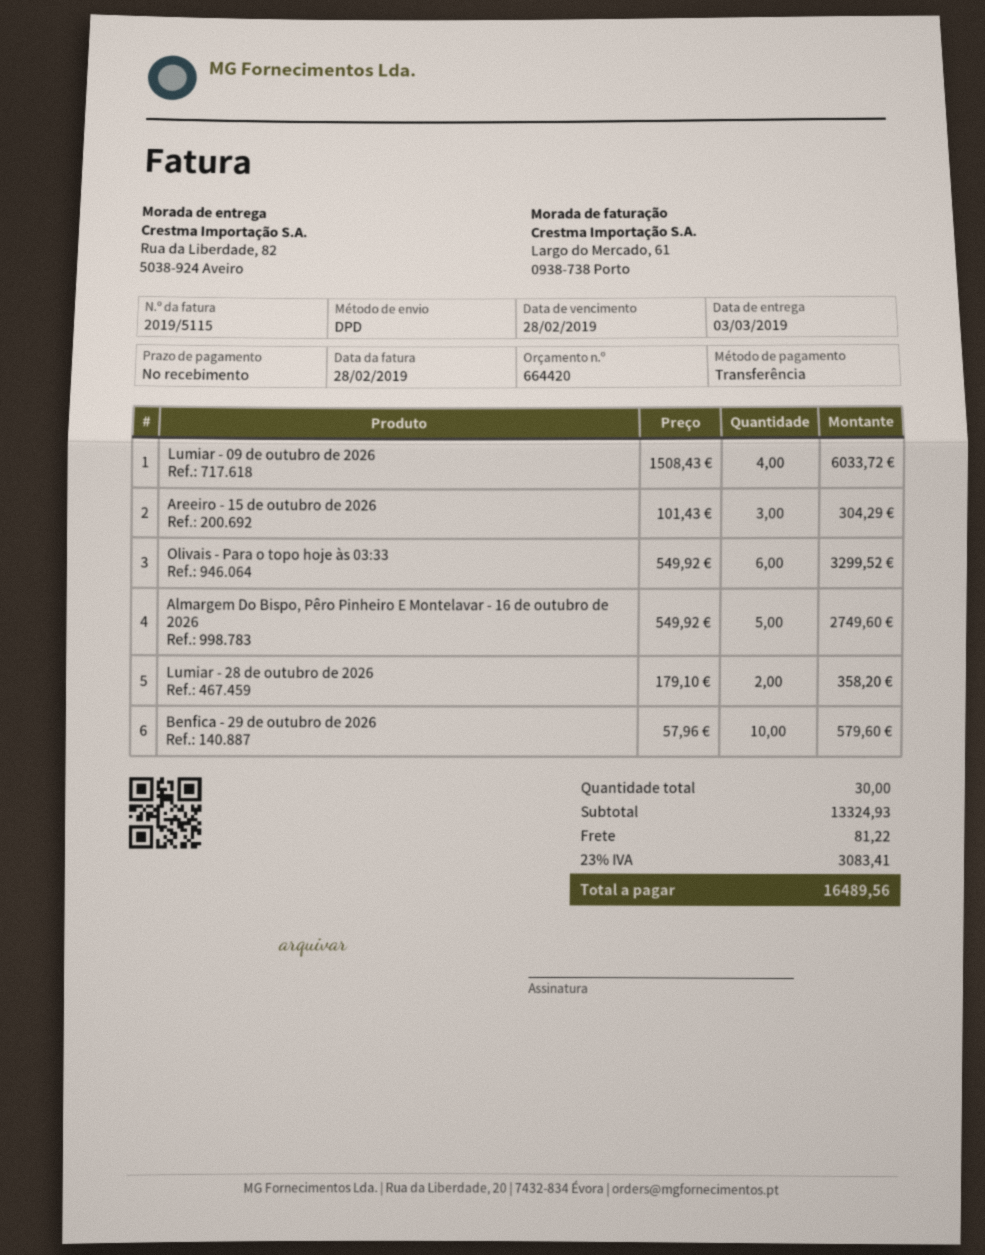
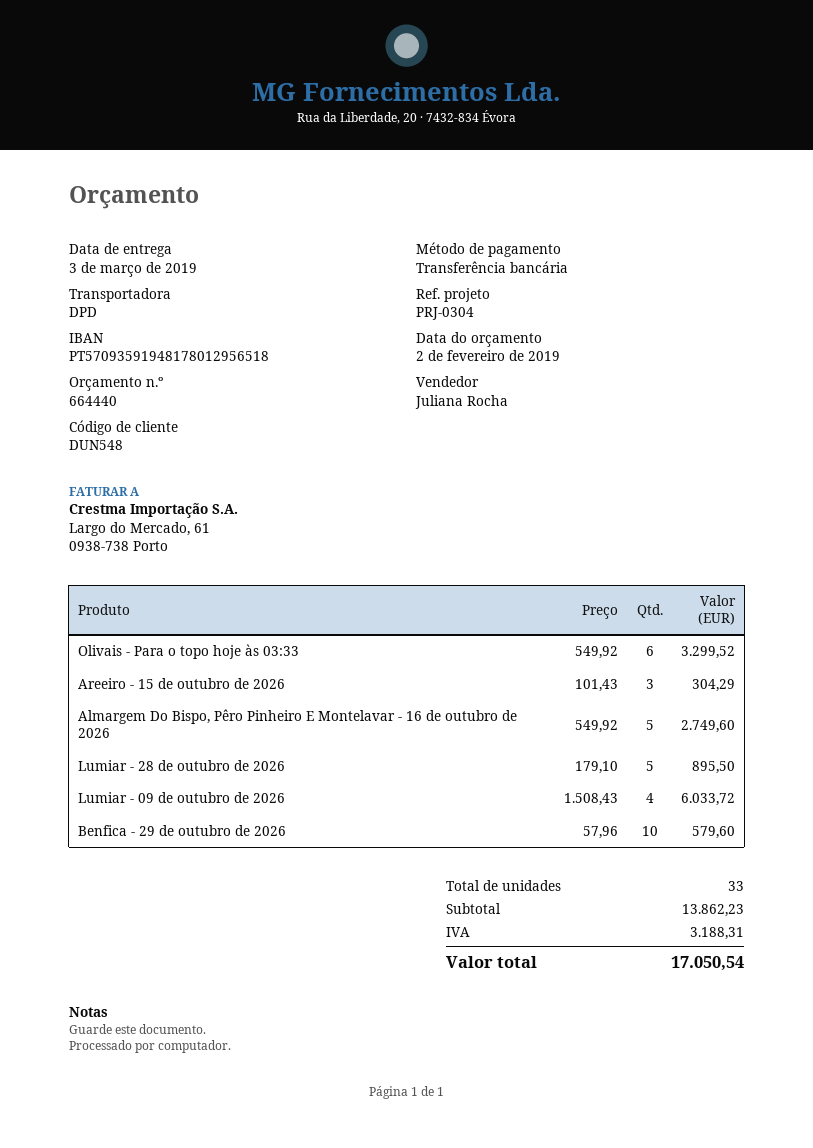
quote number: 664420 -> 664440
Lumiar - 28 de outubro de 2026: 2 x 179.10 = 358.20 -> 5 x 179.10 = 895.50
total quantity: 30 -> 33
subtotal: 13324.93 -> 13862.23
shipping: 81.22 -> none
tax: 3083.41 -> 3188.31
total: 16489.56 -> 17050.54

